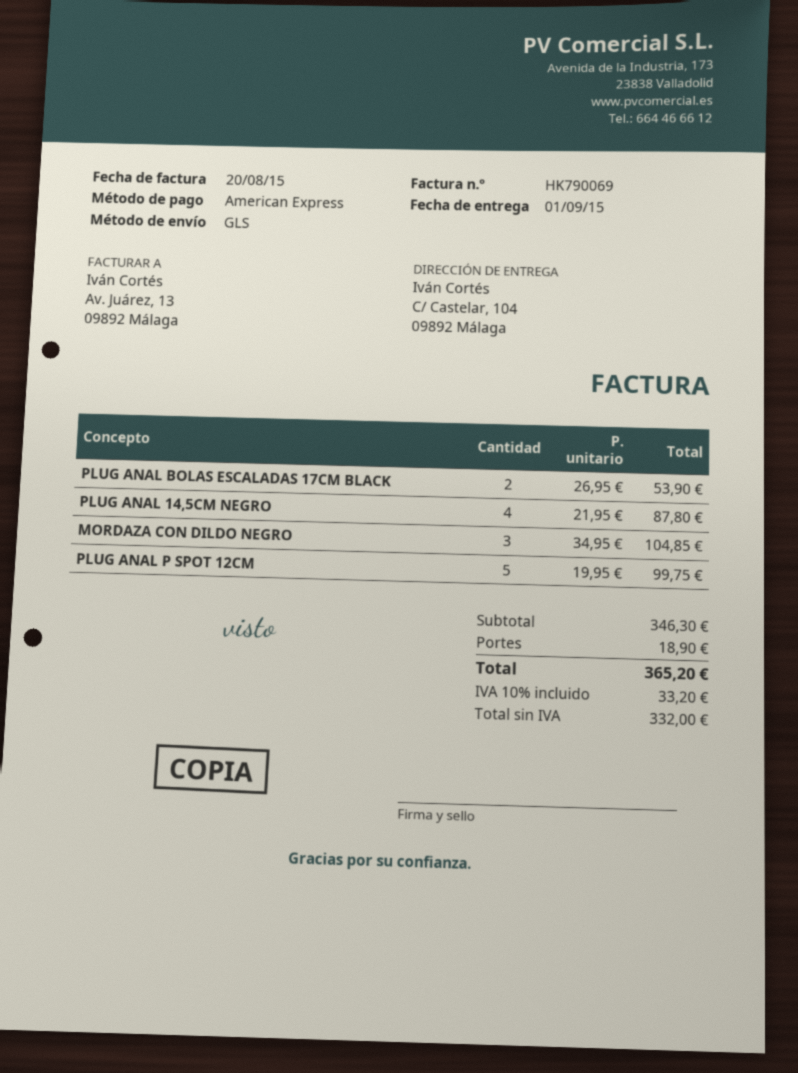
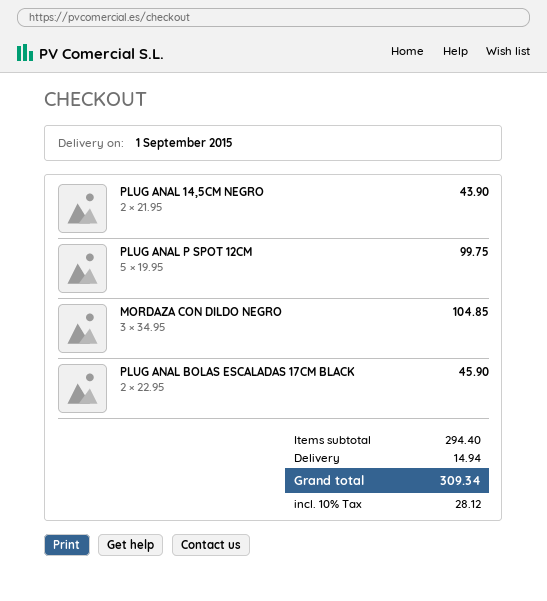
PLUG ANAL BOLAS ESCALADAS 17CM BLACK: 2 x 26.95 = 53.90 -> 2 x 22.95 = 45.90
PLUG ANAL 14,5CM NEGRO: 4 x 21.95 = 87.80 -> 2 x 21.95 = 43.90
subtotal: 346.30 -> 294.40
shipping: 18.90 -> 14.94
tax: 10% = 33.20 -> 10% = 28.12
total: 365.20 -> 309.34

